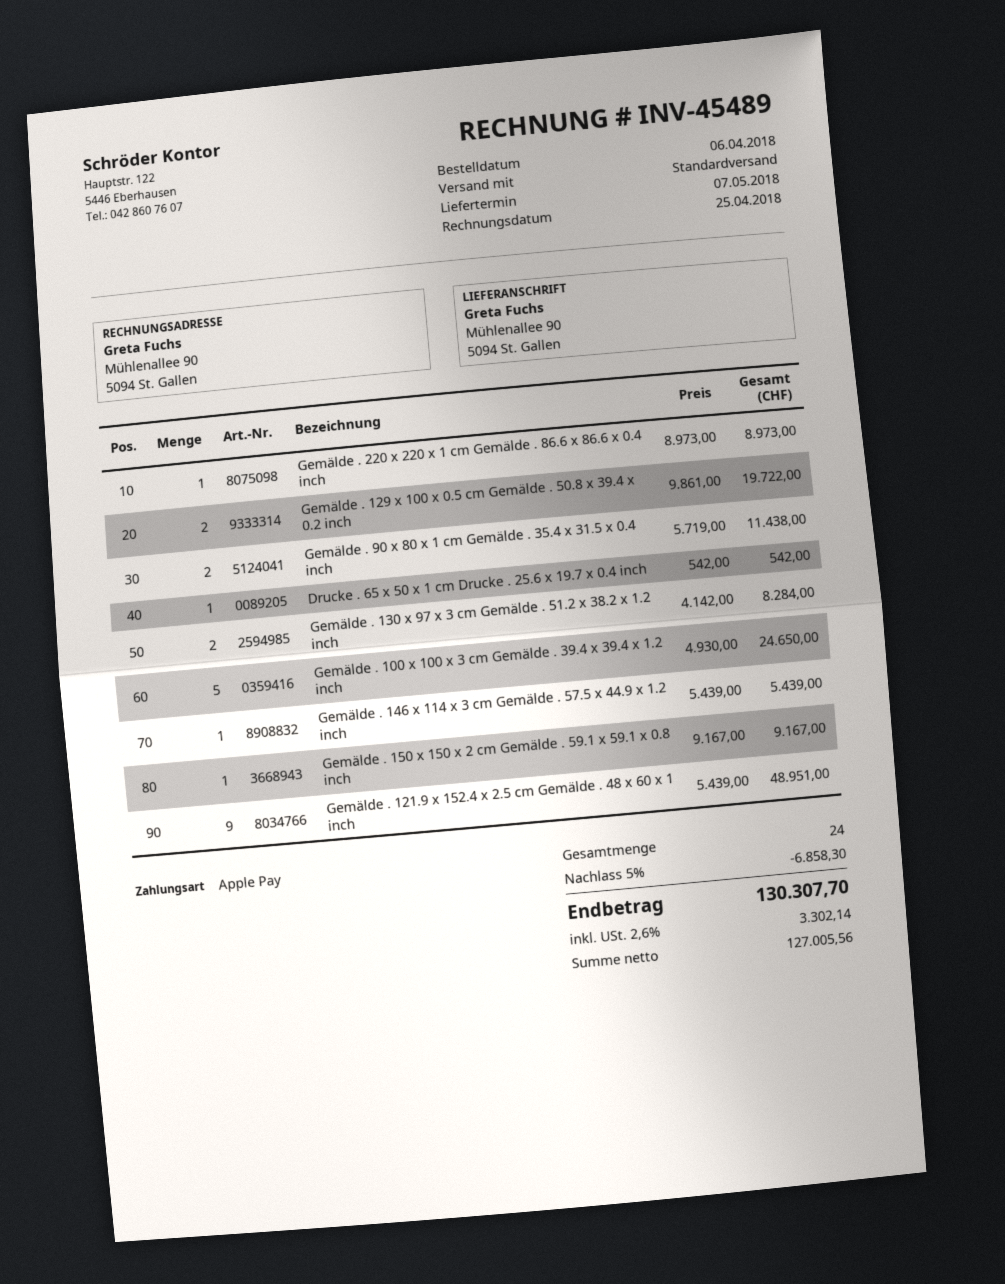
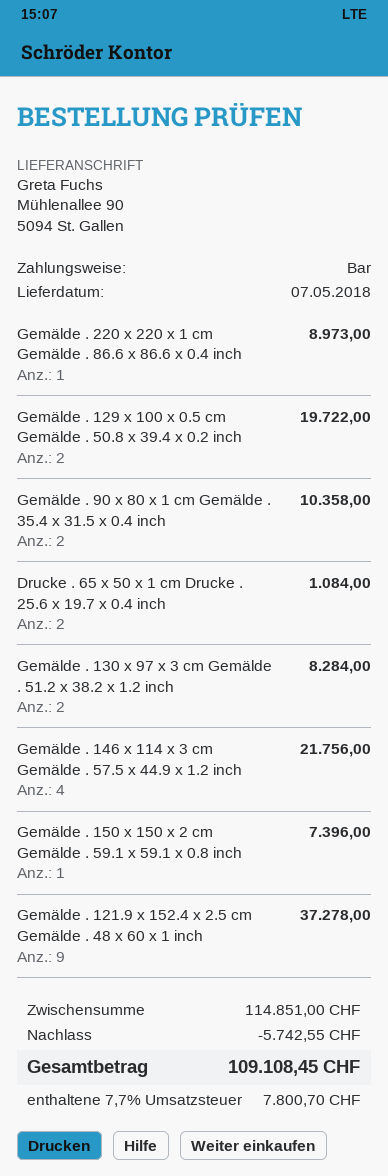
payment method: Apple Pay -> cash
Gemälde . 90 x 80 x 1 cm Gemälde . 35.4 x 31.5 x 0.4 inch: 2 for 11438.00 -> 2 for 10358.00
Drucke . 65 x 50 x 1 cm Drucke . 25.6 x 19.7 x 0.4 inch: 1 for 542.00 -> 2 for 1084.00
Gemälde . 100 x 100 x 3 cm Gemälde . 39.4 x 39.4 x 1.2 inch: 5 for 24650.00 -> none
Gemälde . 146 x 114 x 3 cm Gemälde . 57.5 x 44.9 x 1.2 inch: 1 for 5439.00 -> 4 for 21756.00
Gemälde . 150 x 150 x 2 cm Gemälde . 59.1 x 59.1 x 0.8 inch: 1 for 9167.00 -> 1 for 7396.00
Gemälde . 121.9 x 152.4 x 2.5 cm Gemälde . 48 x 60 x 1 inch: 9 for 48951.00 -> 9 for 37278.00
discount: 6858.30 -> 5742.55
tax: 2.6% = 3302.14 -> 7.7% = 7800.70
total: 130307.70 -> 109108.45

